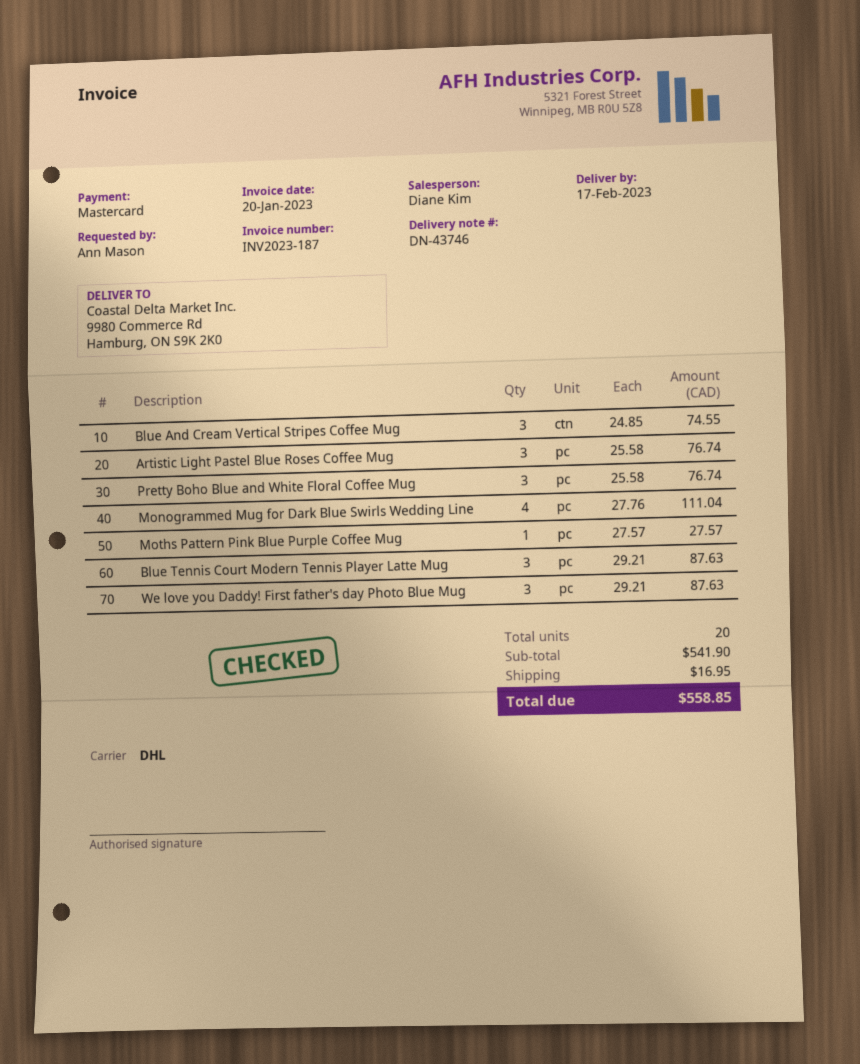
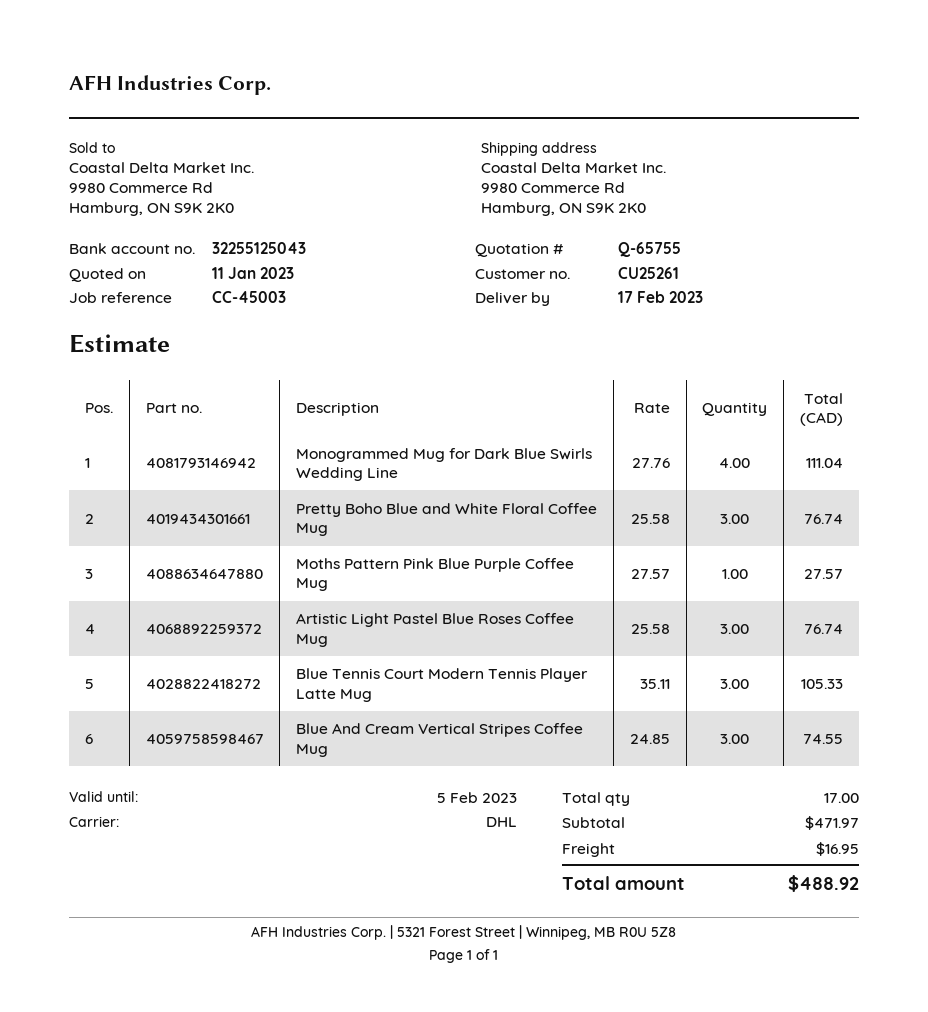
Blue Tennis Court Modern Tennis Player Latte Mug: 3 x 29.21 = 87.63 -> 3 x 35.11 = 105.33
We love you Daddy! First father's day Photo Blue Mug: 3 x 29.21 = 87.63 -> none
total quantity: 20 -> 17
subtotal: 541.90 -> 471.97
total: 558.85 -> 488.92

